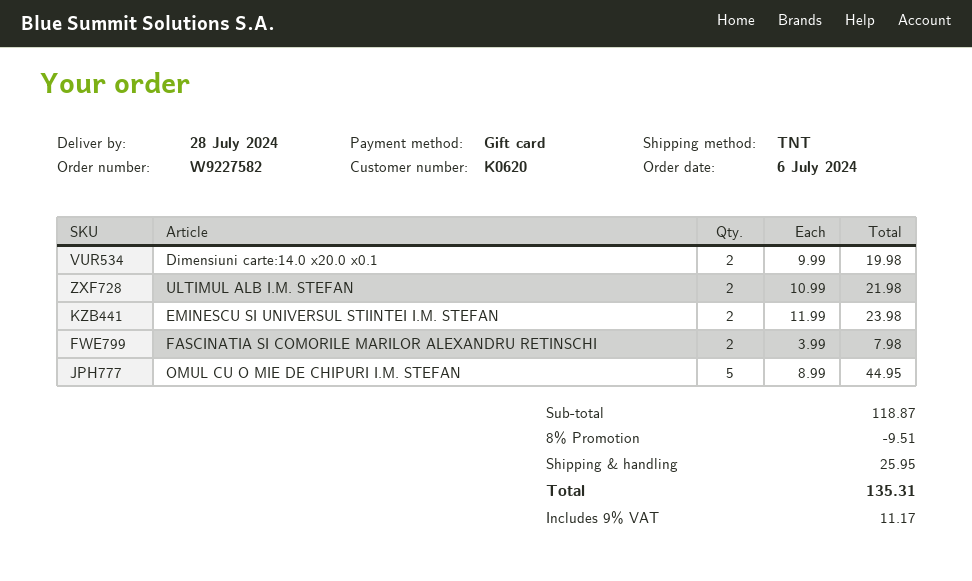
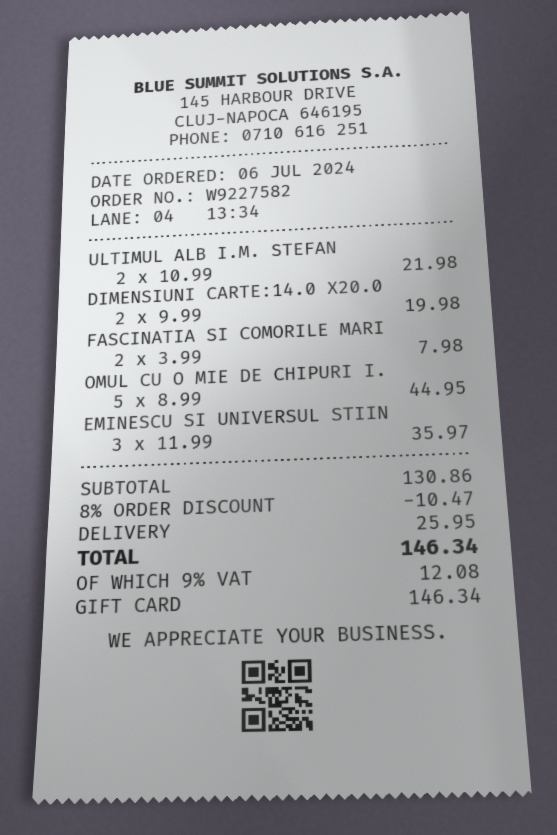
EMINESCU SI UNIVERSUL STIINTEI I.M. STEFAN: 2 x 11.99 = 23.98 -> 3 x 11.99 = 35.97
subtotal: 118.87 -> 130.86
discount: 8% = 9.51 -> 8% = 10.47
tax: 9% = 11.17 -> 9% = 12.08
total: 135.31 -> 146.34

